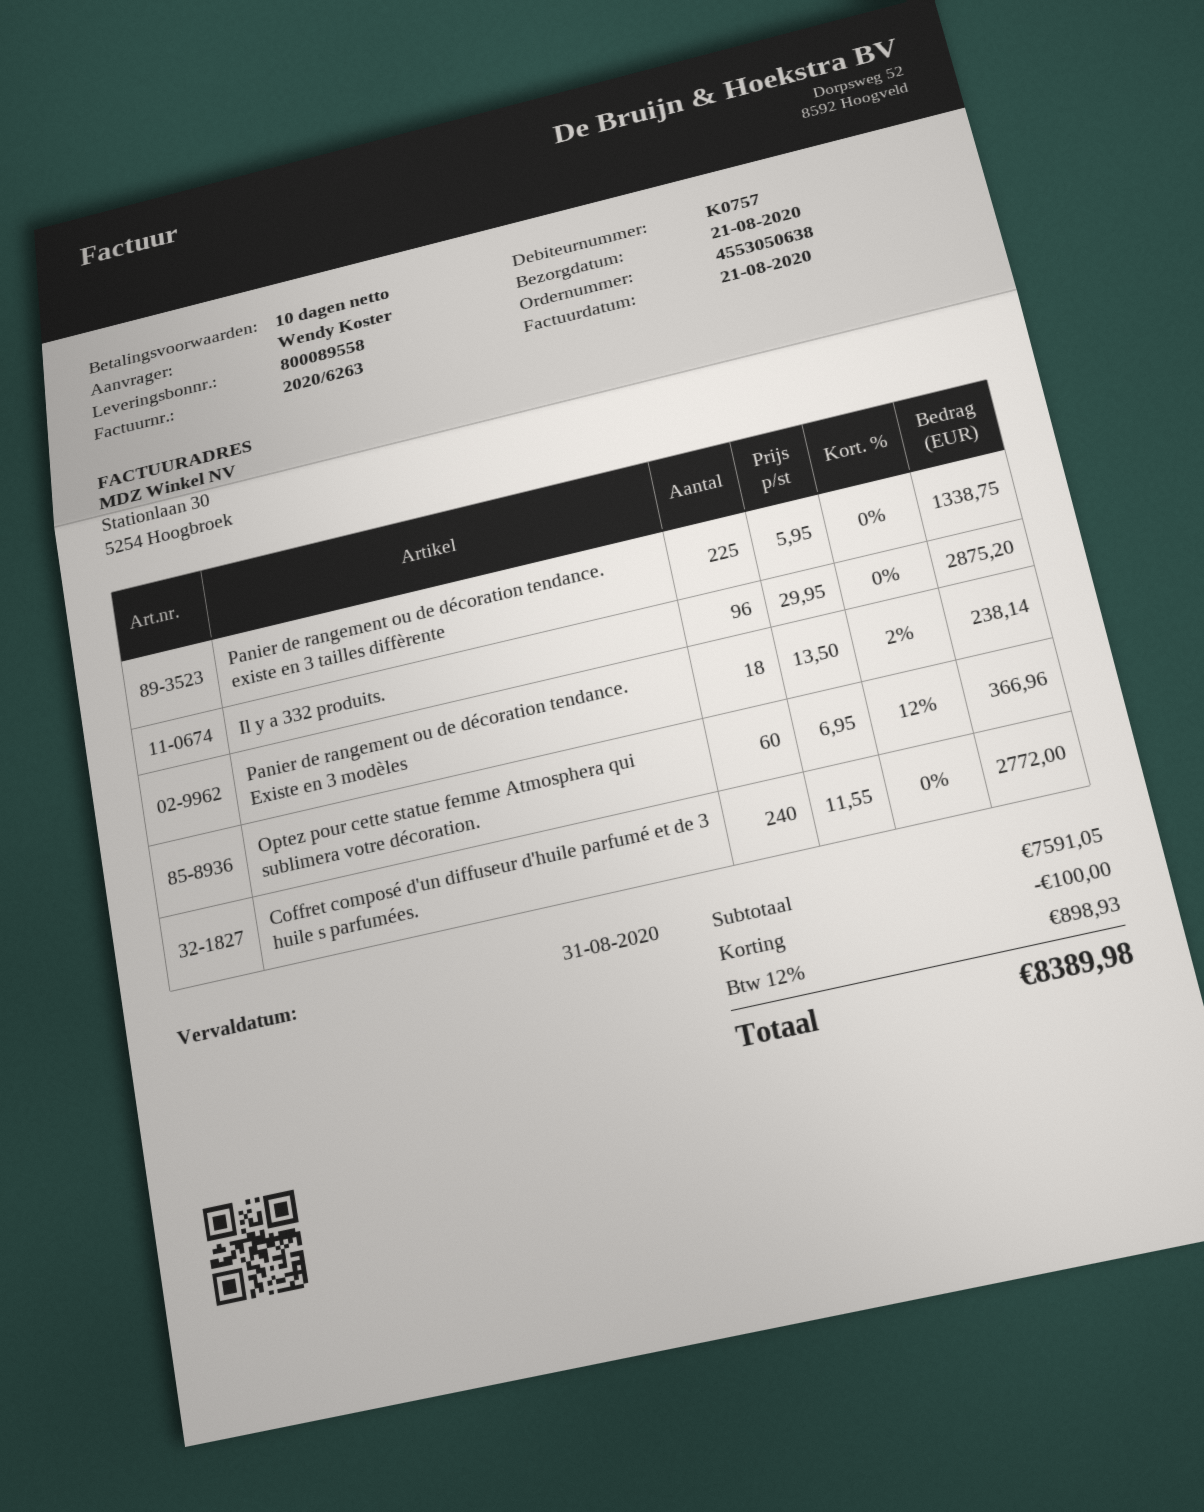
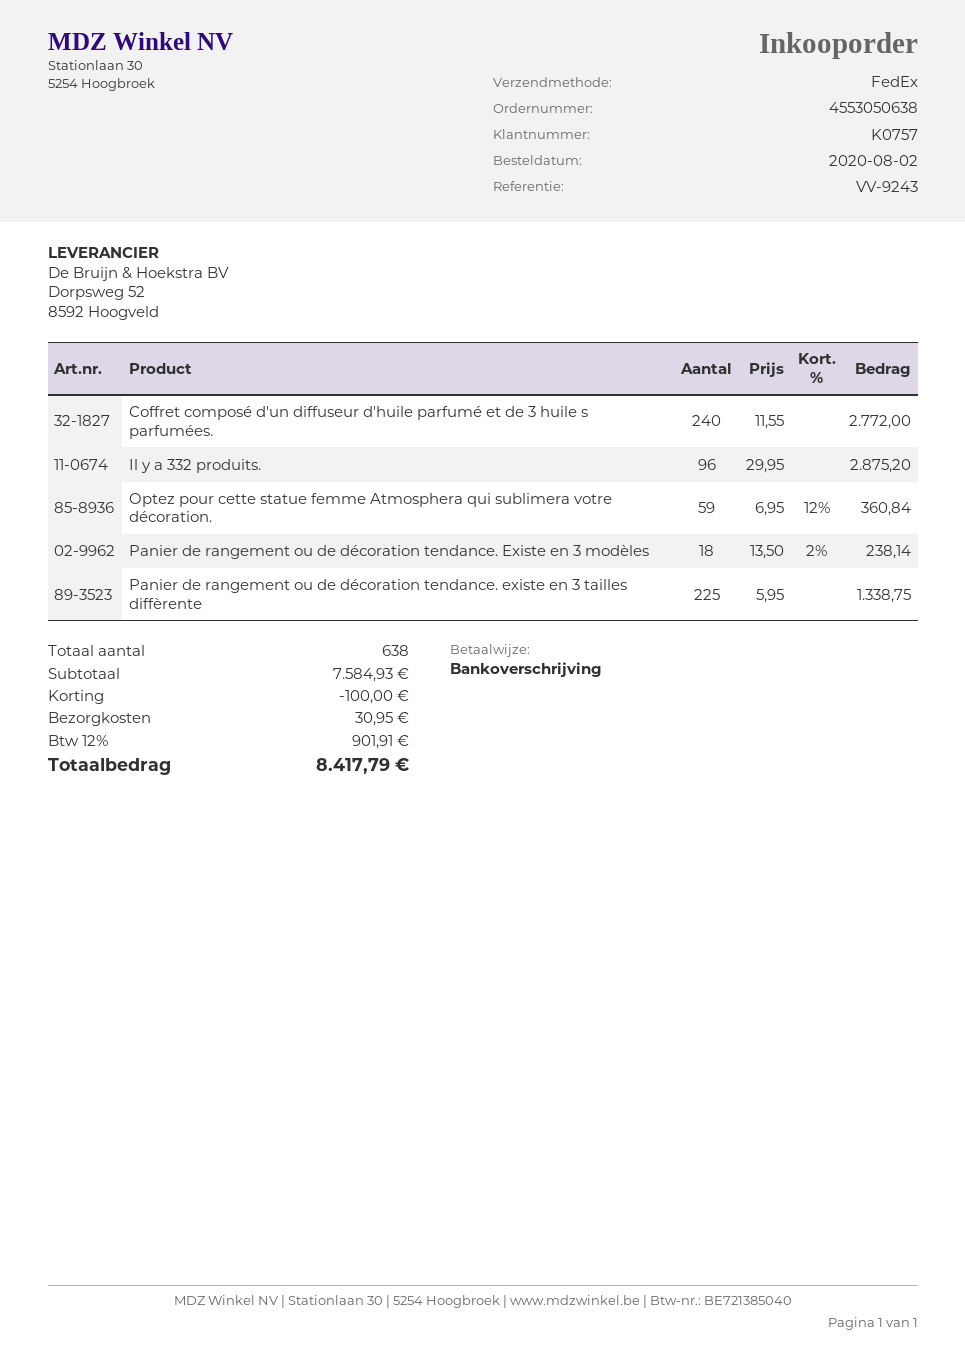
Optez pour cette statue femme Atmosphera qui sublimera votre décoration.: 60 x 6.95 - 12% = 366.96 -> 59 x 6.95 - 12% = 360.84
subtotal: 7591.05 -> 7584.93
shipping: none -> 30.95
tax: 12% = 898.93 -> 12% = 901.91
total: 8389.98 -> 8417.79

